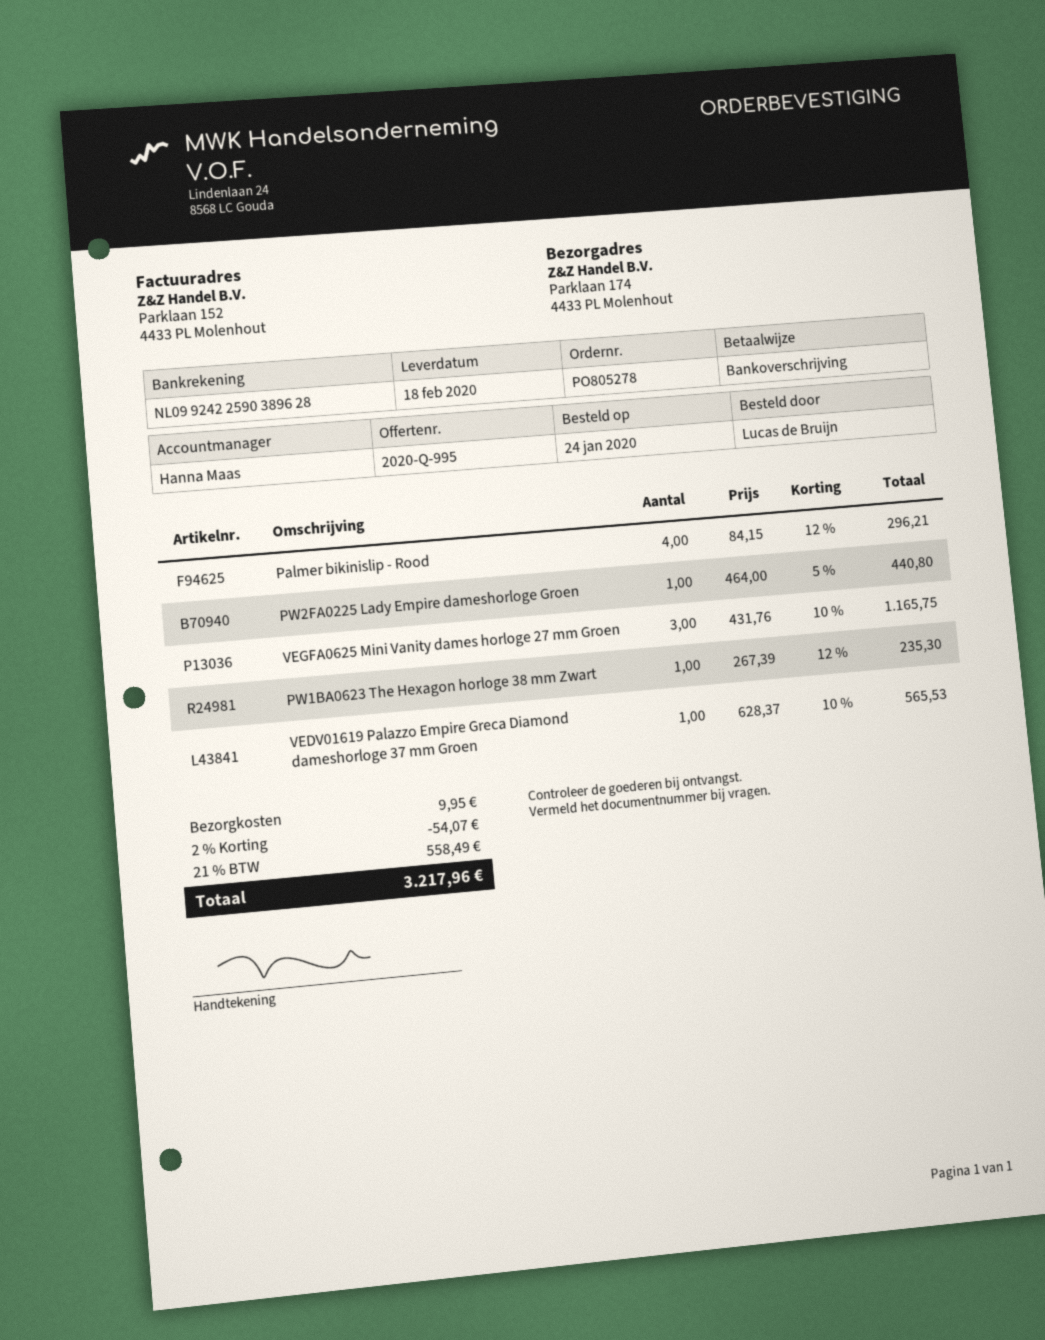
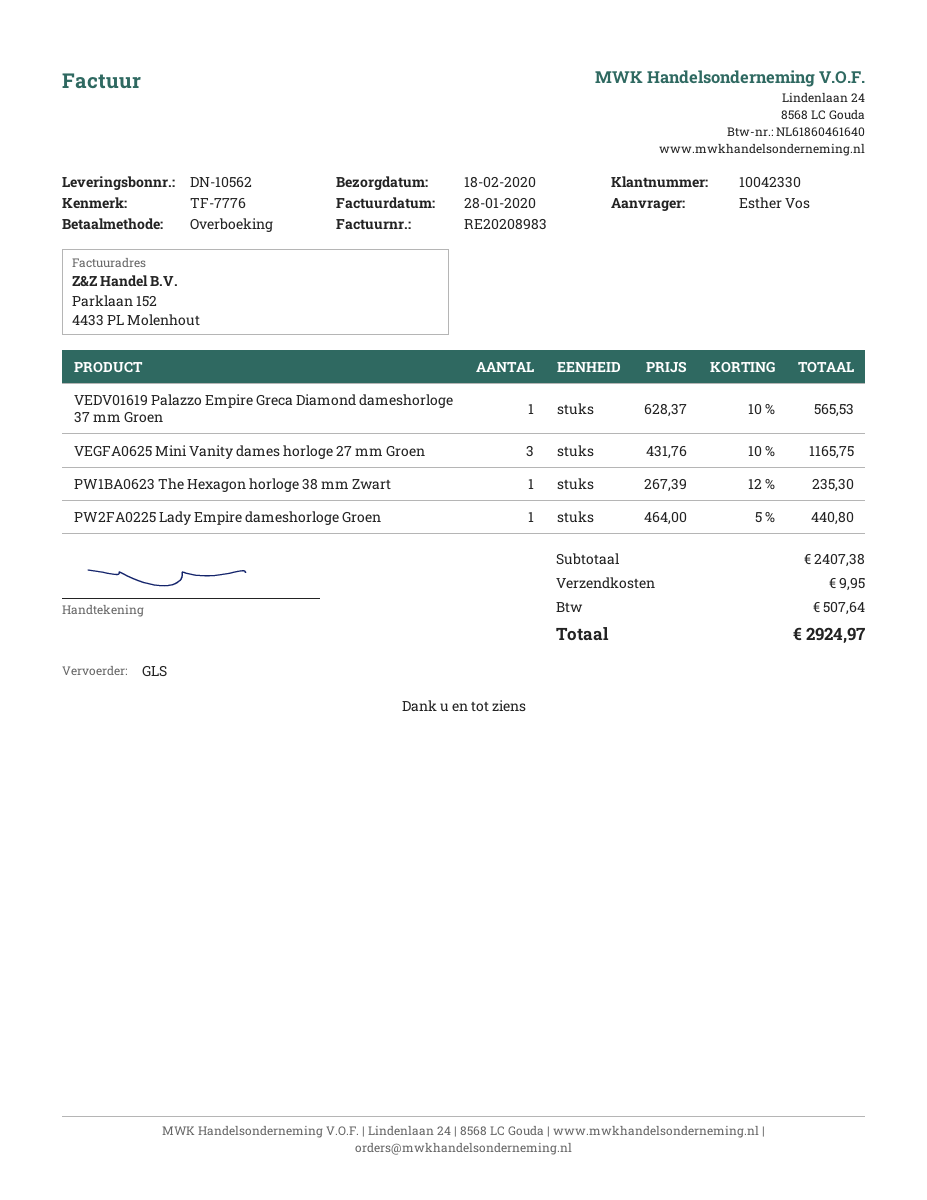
ordered by: Lucas de Bruijn -> Esther Vos
Palmer bikinislip - Rood: 4 x 84.15 - 12% = 296.21 -> none
discount: 2% = 54.07 -> none
tax: 558.49 -> 507.64
total: 3217.96 -> 2924.97

